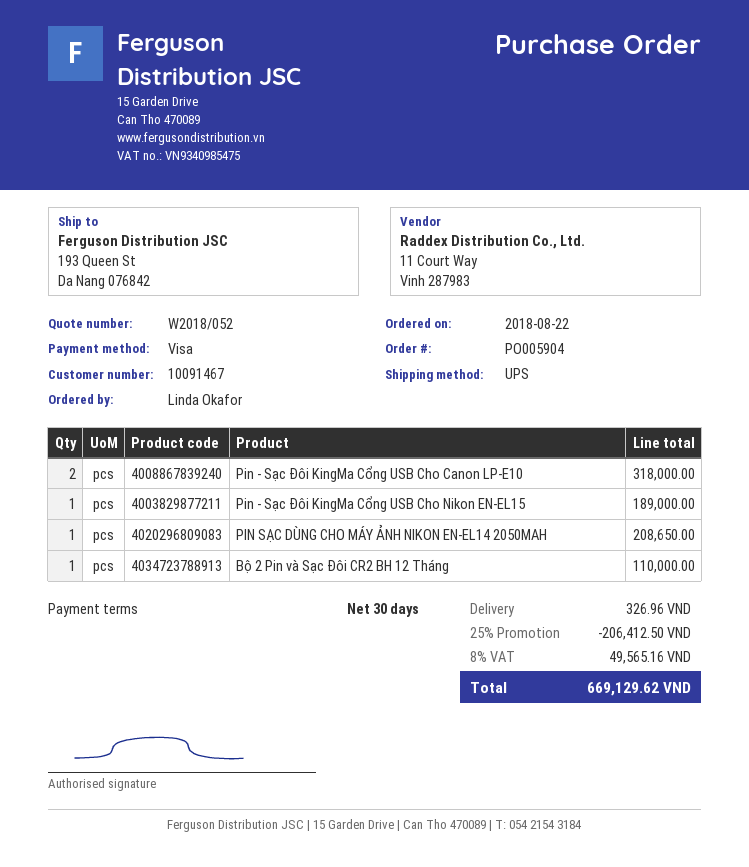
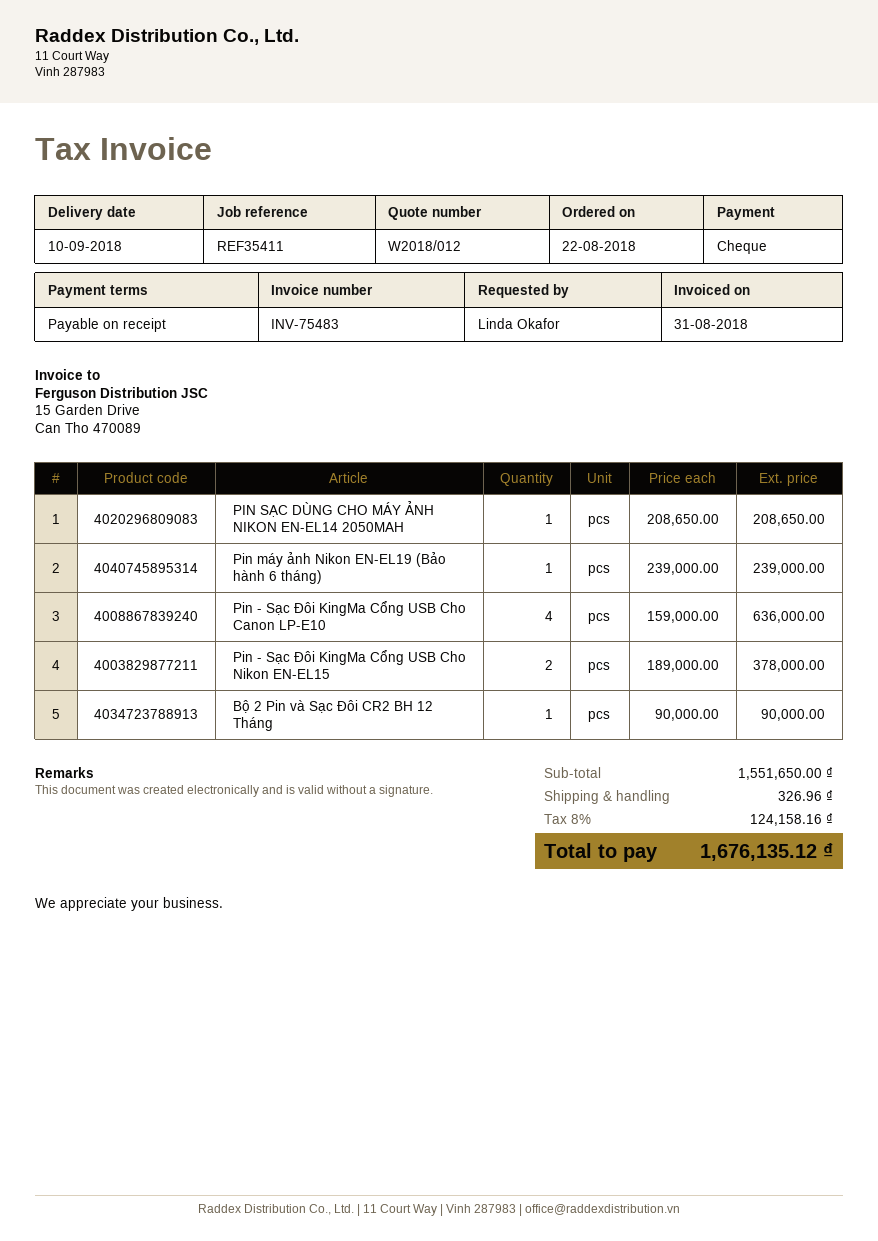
quote number: W2018/052 -> W2018/012
payment terms: 30 days -> on receipt
payment method: Visa -> cheque
Pin - Sạc Đôi KingMa Cổng USB Cho Canon LP-E10: 2 for 318000.00 -> 4 for 636000.00
Pin - Sạc Đôi KingMa Cổng USB Cho Nikon EN-EL15: 1 for 189000.00 -> 2 for 378000.00
Bộ 2 Pin và Sạc Đôi CR2 BH 12 Tháng: 1 for 110000.00 -> 1 for 90000.00
Pin máy ảnh Nikon EN-EL19 (Bảo hành 6 tháng): none -> 1 for 239000.00
discount: 25% = 206412.50 -> none
tax: 8% = 49565.16 -> 8% = 124158.16
total: 669129.62 -> 1676135.12

